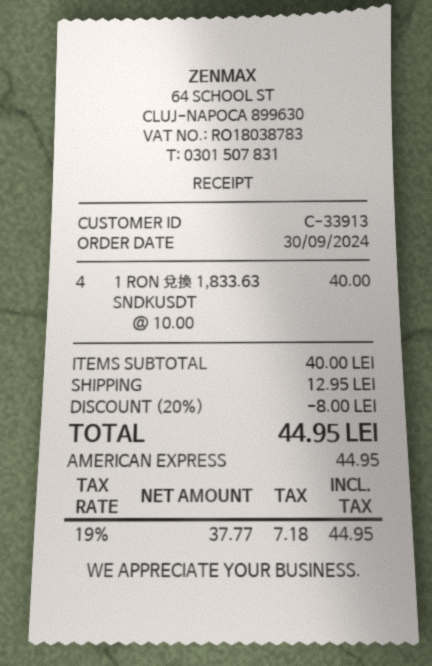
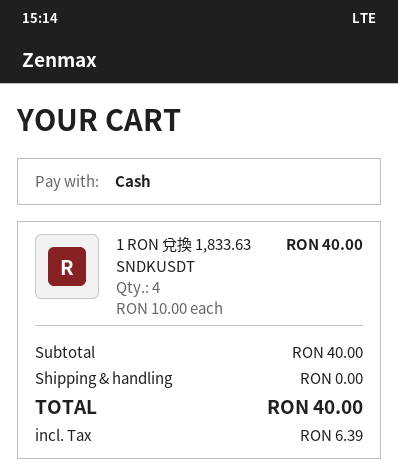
payment method: American Express -> cash
discount: 20% = 8.00 -> none
shipping: 12.95 -> 0.00
tax: 7.18 -> 6.39
total: 44.95 -> 40.00

